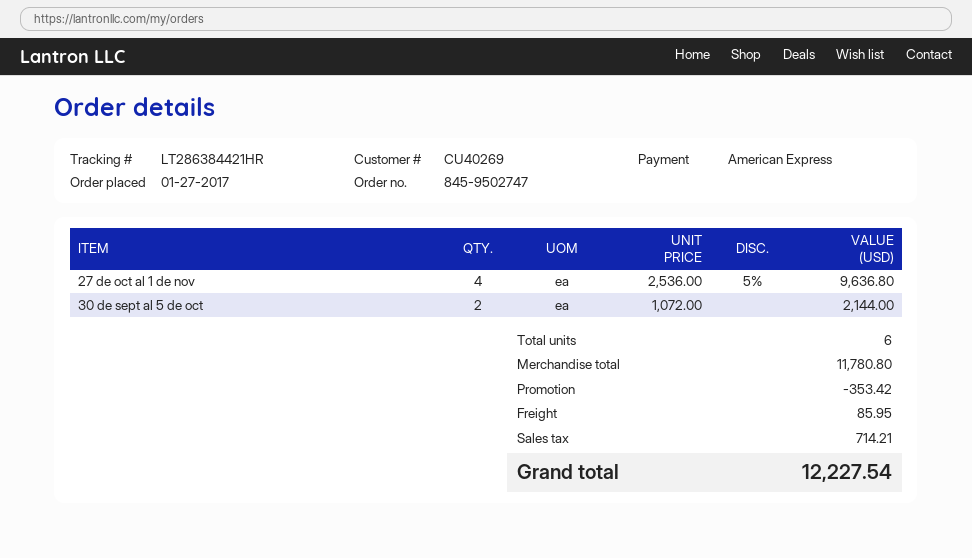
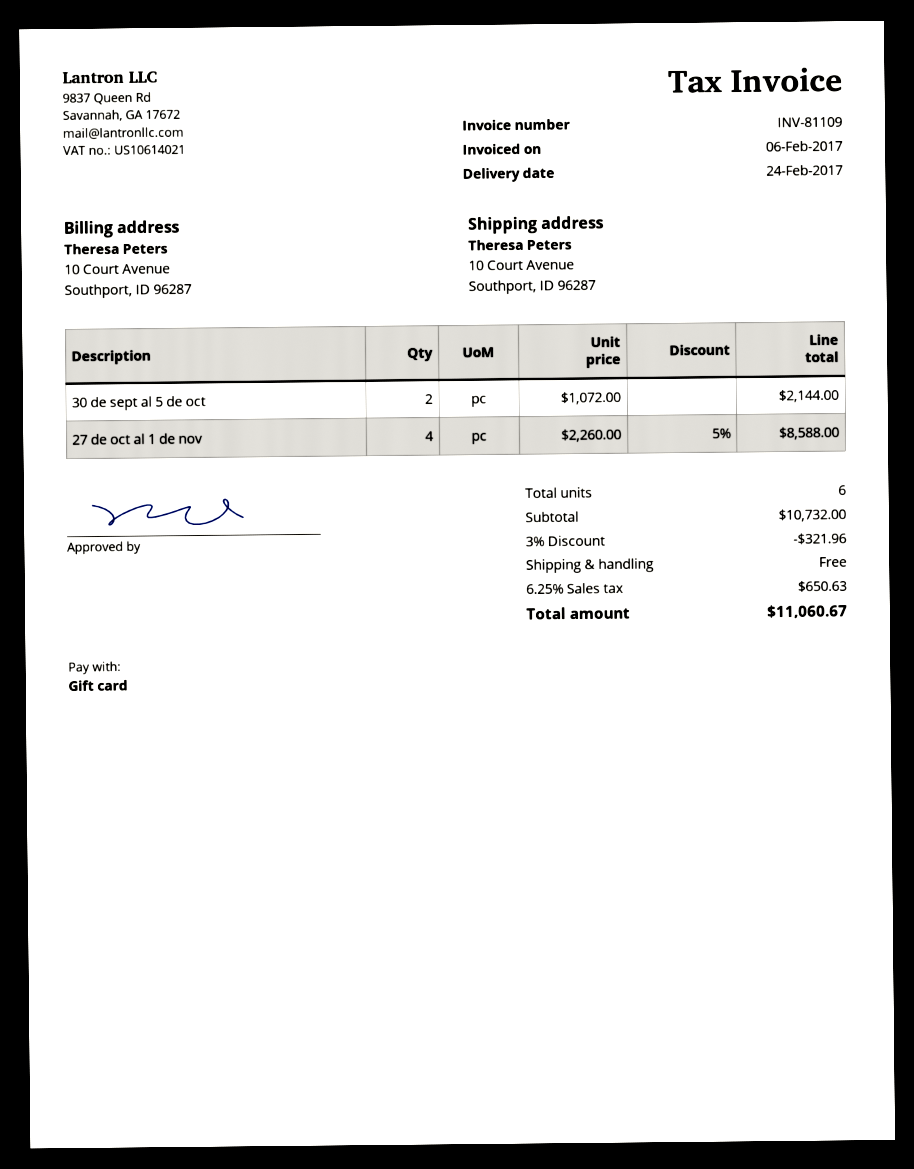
payment method: American Express -> gift card
27 de oct al 1 de nov: 4 x 2536.00 - 5% = 9636.80 -> 4 x 2260.00 - 5% = 8588.00
subtotal: 11780.80 -> 10732.00
discount: 353.42 -> 321.96
shipping: 85.95 -> 0.00
tax: 714.21 -> 650.63
total: 12227.54 -> 11060.67

